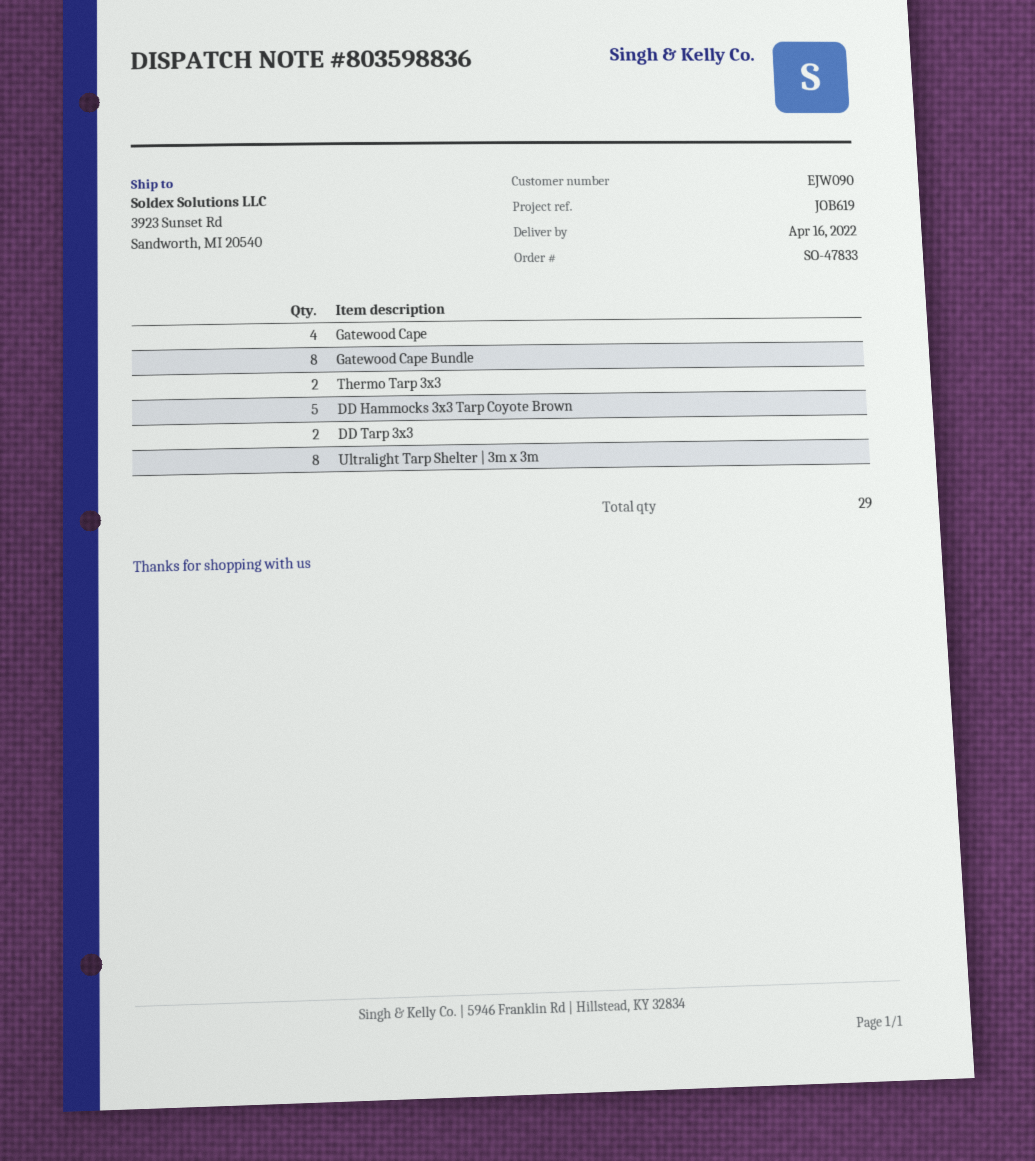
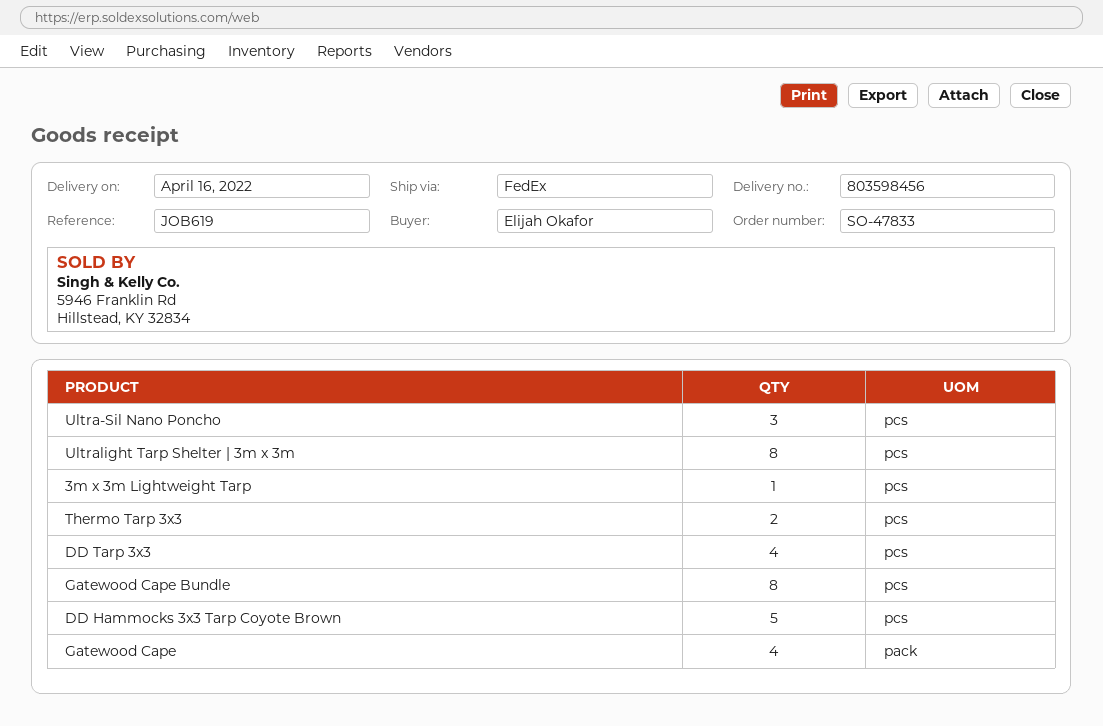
delivery note number: 803598836 -> 803598456
DD Tarp 3x3: 2 -> 4
Ultra-Sil Nano Poncho: none -> 3
3m x 3m Lightweight Tarp: none -> 1

